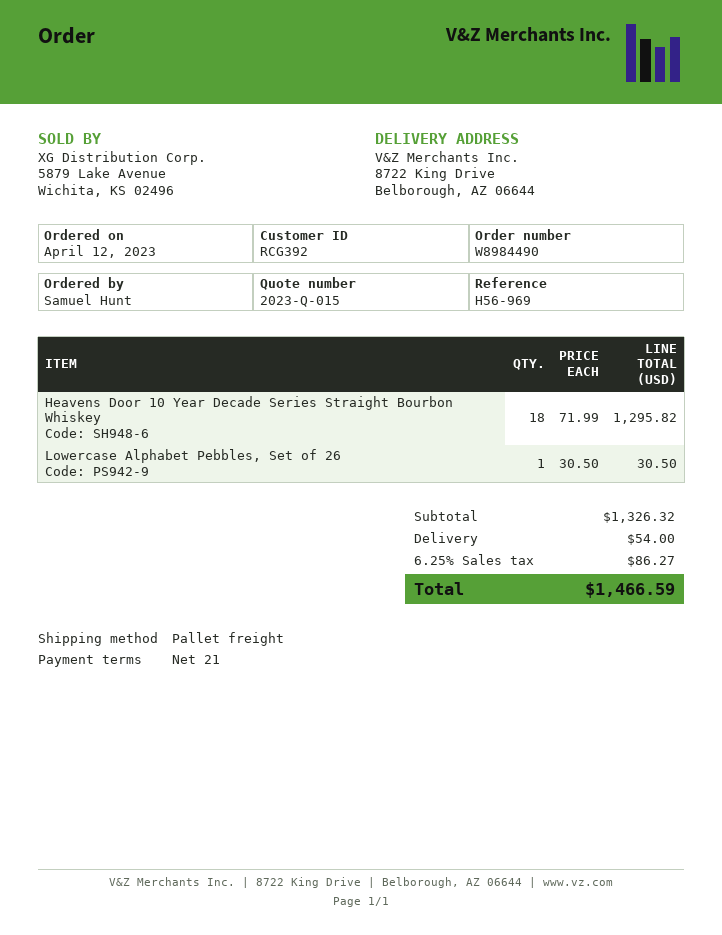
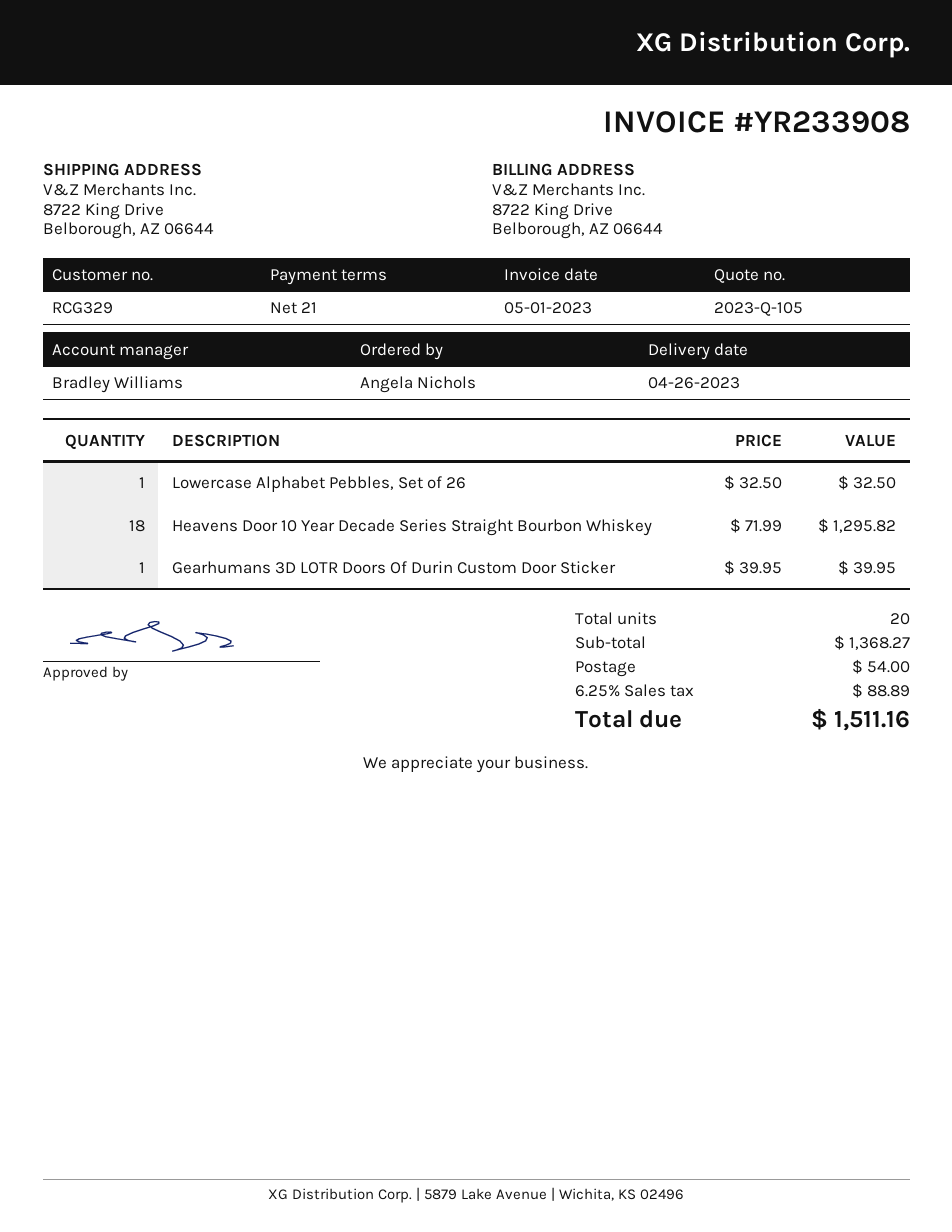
quote number: 2023-Q-015 -> 2023-Q-105
customer number: RCG392 -> RCG329
ordered by: Samuel Hunt -> Angela Nichols
Lowercase Alphabet Pebbles, Set of 26: 1 x 30.50 = 30.50 -> 1 x 32.50 = 32.50
Gearhumans 3D LOTR Doors Of Durin Custom Door Sticker: none -> 1 x 39.95 = 39.95
subtotal: 1326.32 -> 1368.27
tax: 6.25% = 86.27 -> 6.25% = 88.89
total: 1466.59 -> 1511.16

